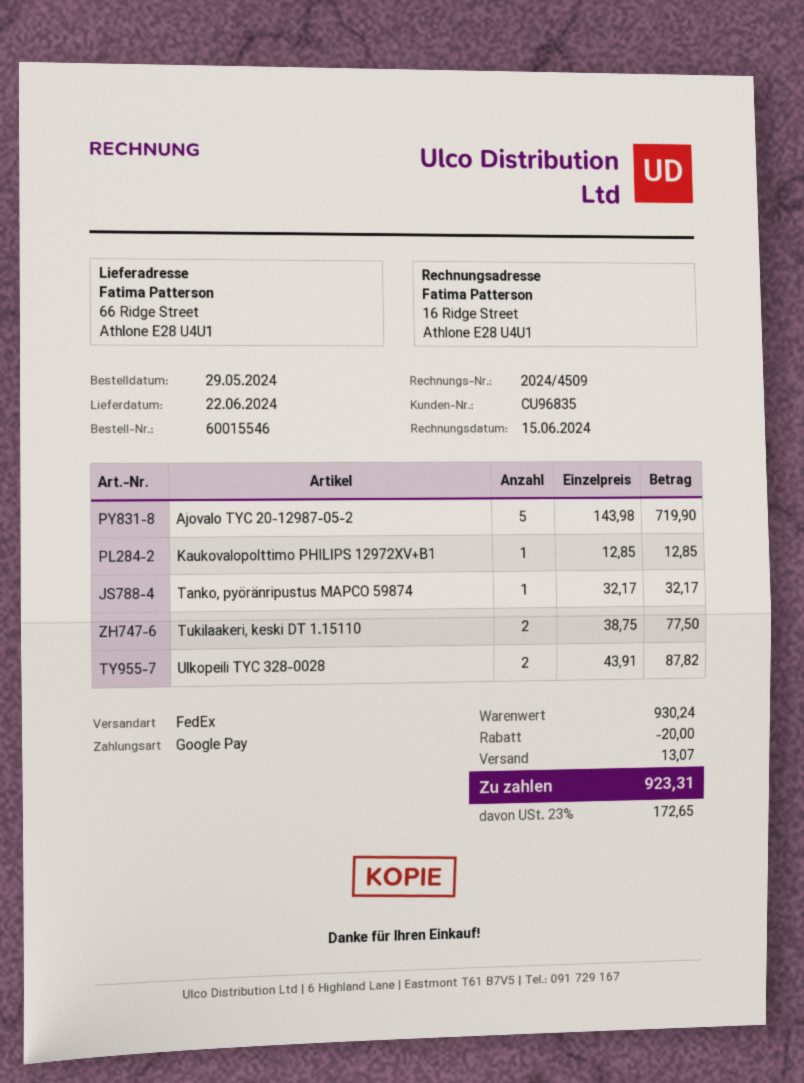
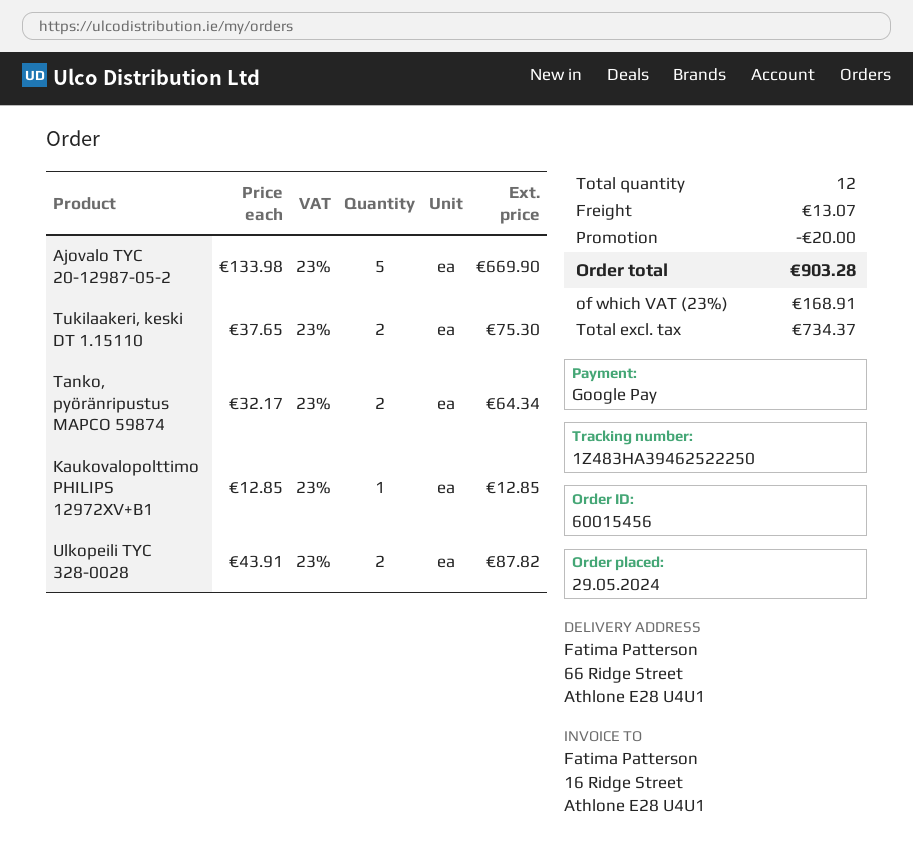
order number: 60015546 -> 60015456
Ajovalo TYC 20-12987-05-2: 5 x 143.98 = 719.90 -> 5 x 133.98 = 669.90
Tanko, pyöränripustus MAPCO 59874: 1 x 32.17 = 32.17 -> 2 x 32.17 = 64.34
Tukilaakeri, keski DT 1.15110: 2 x 38.75 = 77.50 -> 2 x 37.65 = 75.30
tax: 23% = 172.65 -> 23% = 168.91
total: 923.31 -> 903.28

